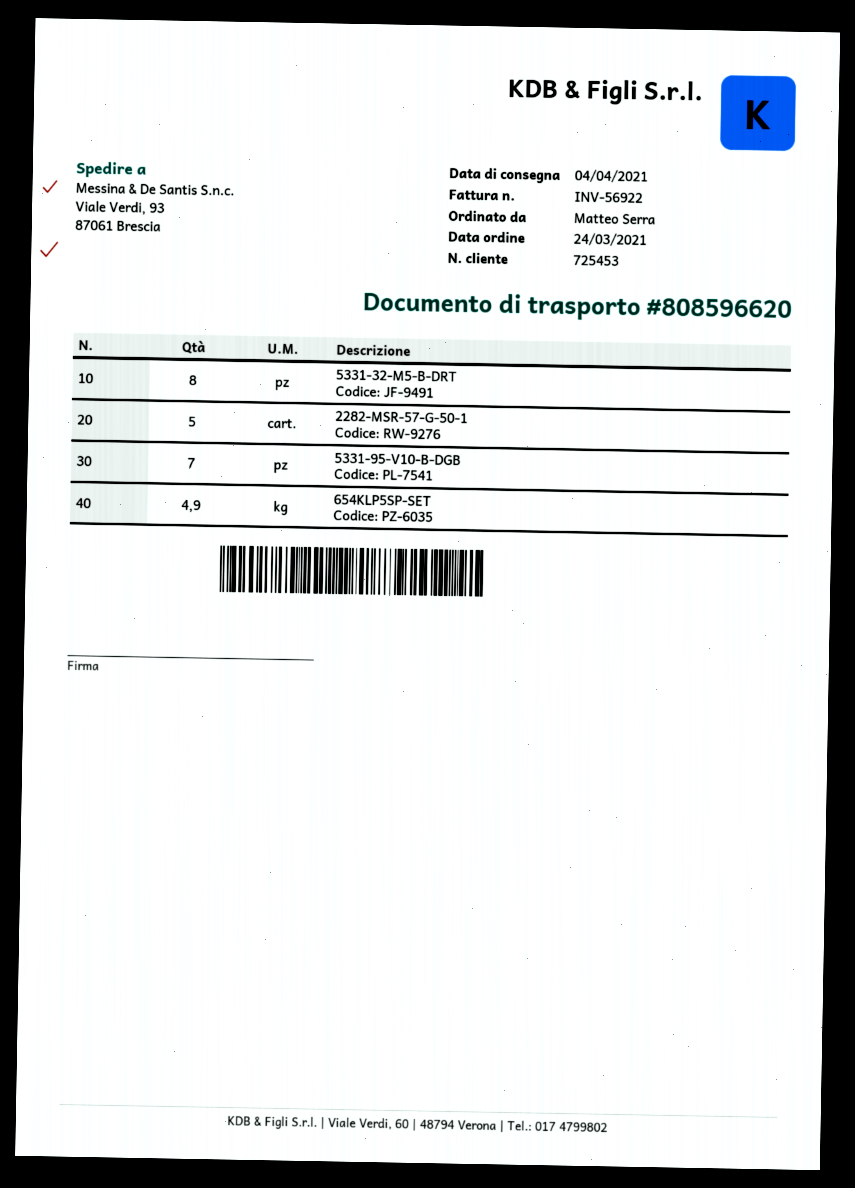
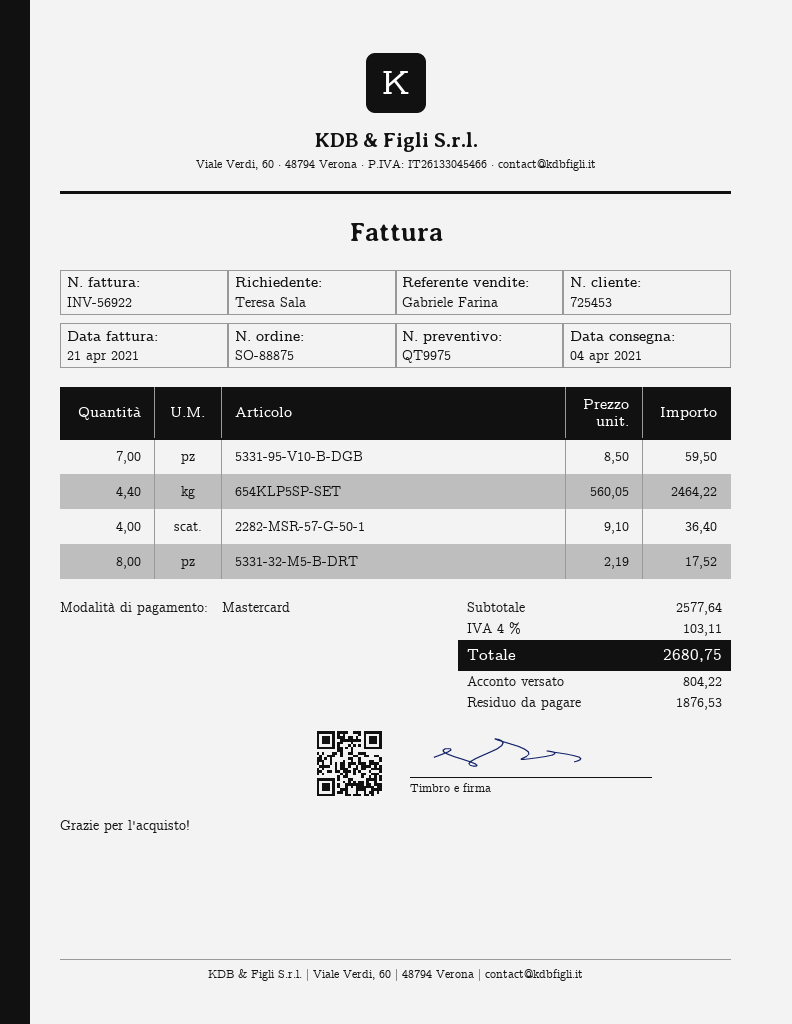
ordered by: Matteo Serra -> Teresa Sala
2282-MSR-57-G-50-1: 5 -> 4
654KLP5SP-SET: 4.9 -> 4.4

